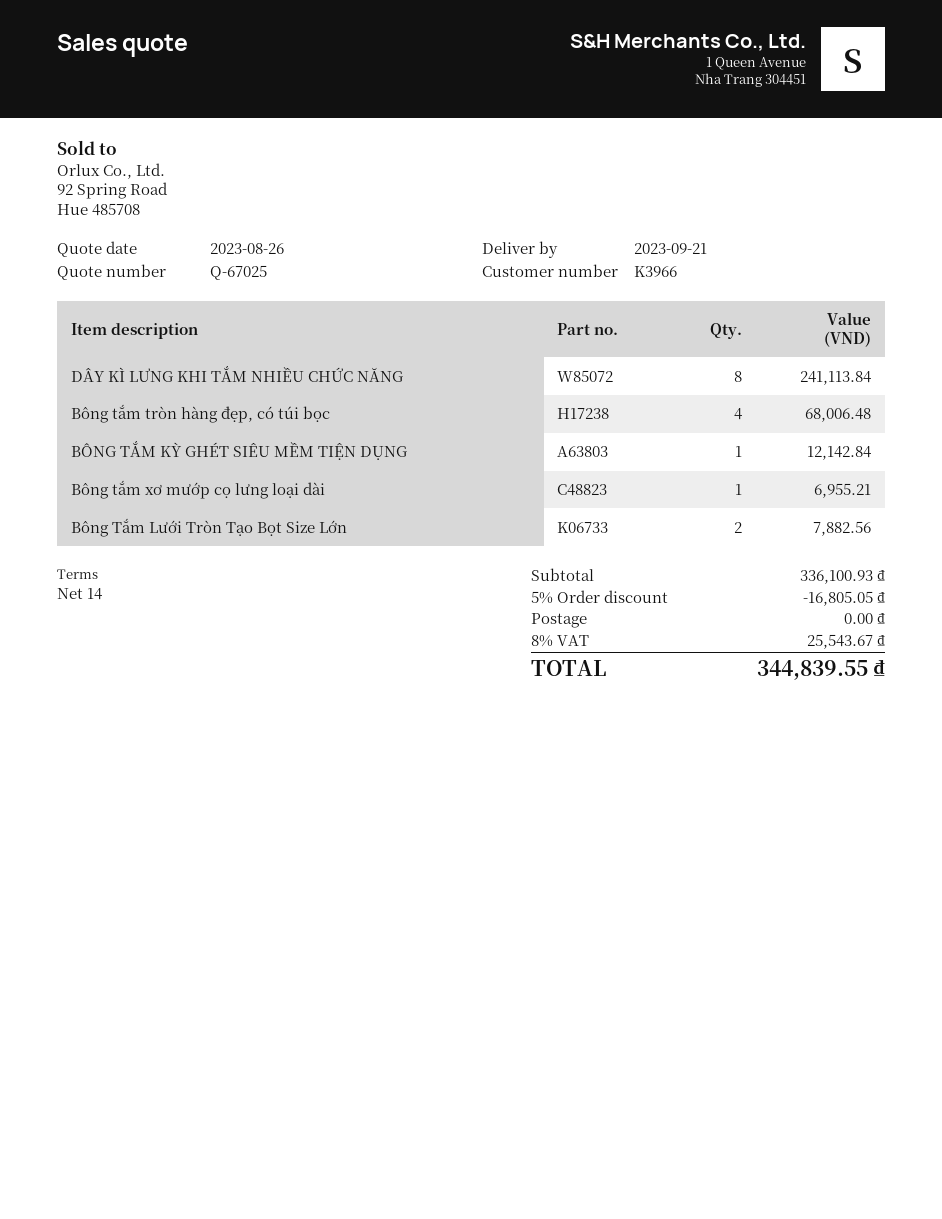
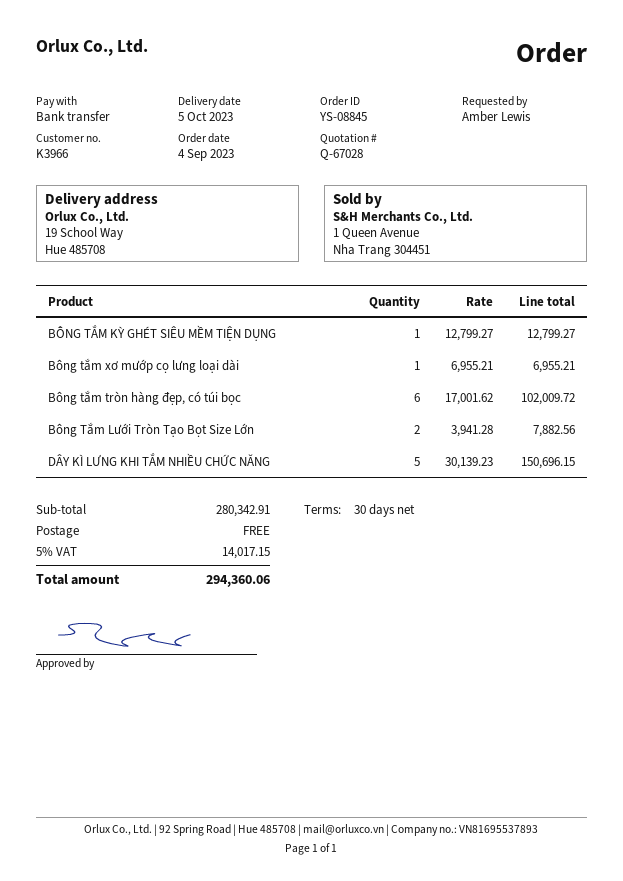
quote number: Q-67025 -> Q-67028
delivery date: 2023-09-21 -> 2023-10-05
payment terms: 14 days -> 30 days
DÂY KÌ LƯNG KHI TẮM NHIỀU CHỨC NĂNG: 8 for 241113.84 -> 5 for 150696.15
Bông tắm tròn hàng đẹp, có túi bọc: 4 for 68006.48 -> 6 for 102009.72
BÔNG TẮM KỲ GHÉT SIÊU MỀM TIỆN DỤNG: 1 for 12142.84 -> 1 for 12799.27
subtotal: 336100.93 -> 280342.91
discount: 5% = 16805.05 -> none
tax: 8% = 25543.67 -> 5% = 14017.15
total: 344839.55 -> 294360.06

